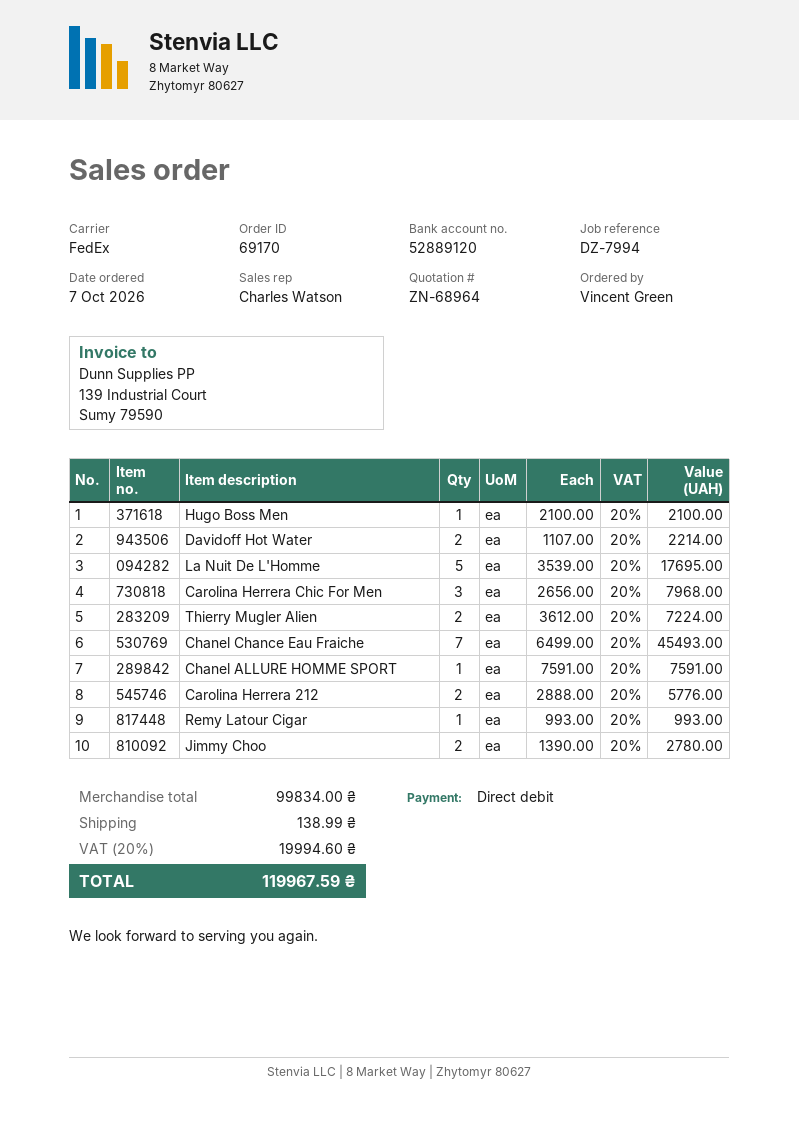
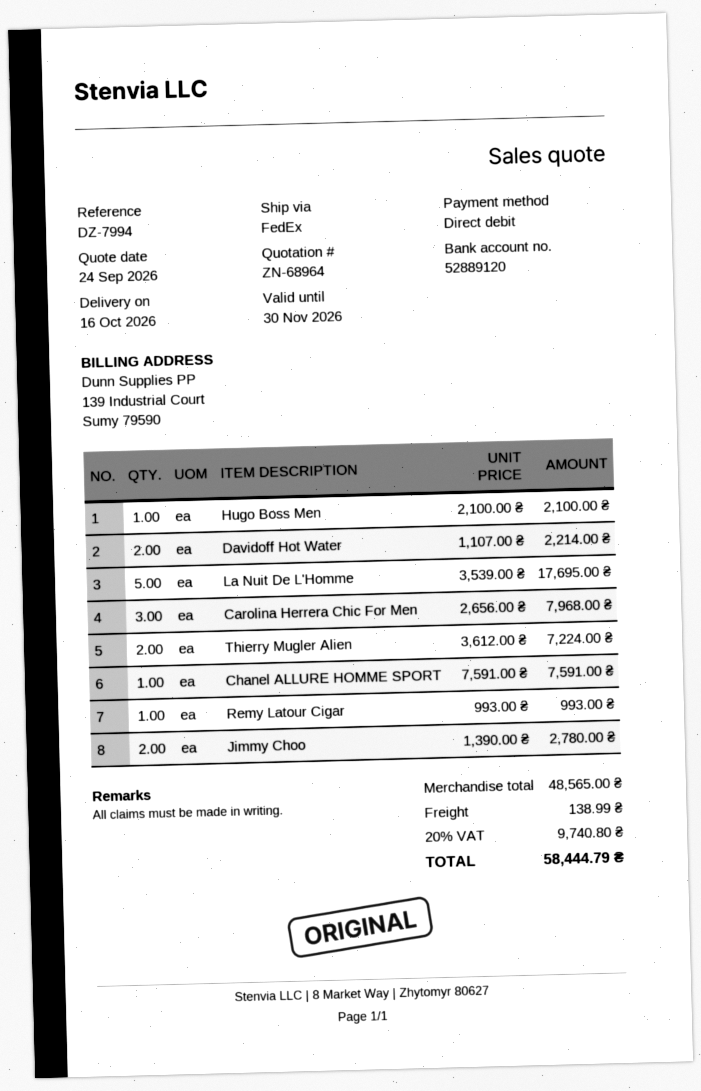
Chanel Chance Eau Fraiche: 7 x 6499.00 = 45493.00 -> none
Carolina Herrera 212: 2 x 2888.00 = 5776.00 -> none
subtotal: 99834.00 -> 48565.00
tax: 20% = 19994.60 -> 20% = 9740.80
total: 119967.59 -> 58444.79

